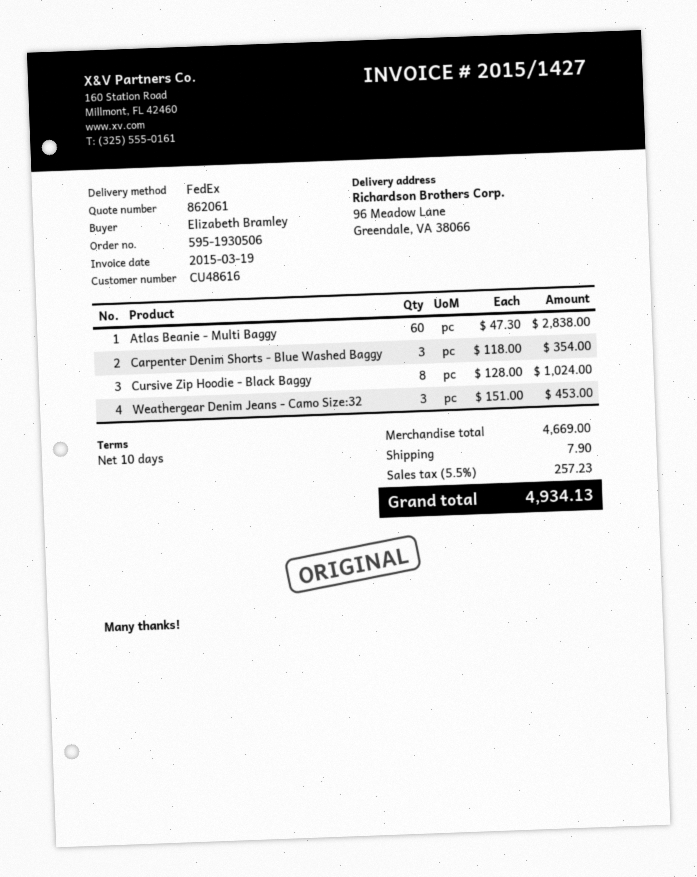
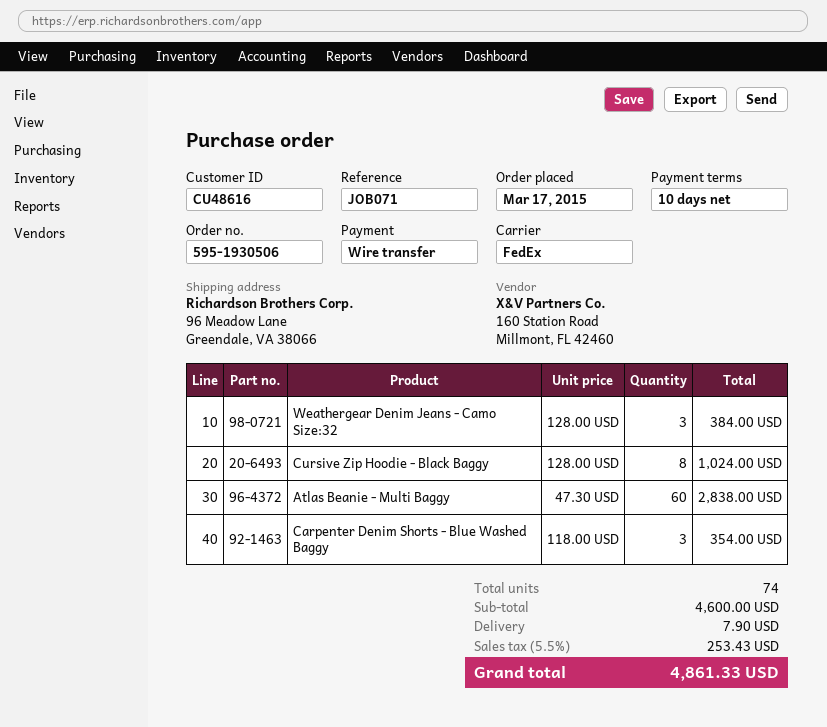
Weathergear Denim Jeans - Camo Size:32: 3 x 151.00 = 453.00 -> 3 x 128.00 = 384.00
subtotal: 4669.00 -> 4600.00
tax: 5.5% = 257.23 -> 5.5% = 253.43
total: 4934.13 -> 4861.33

